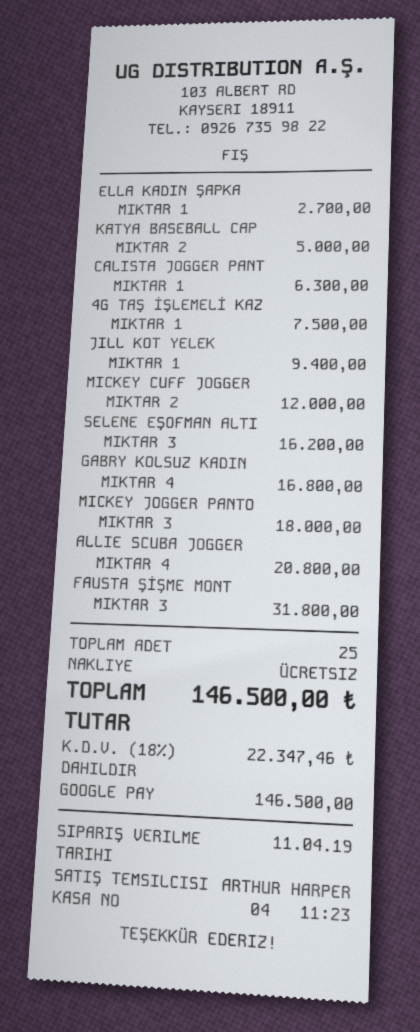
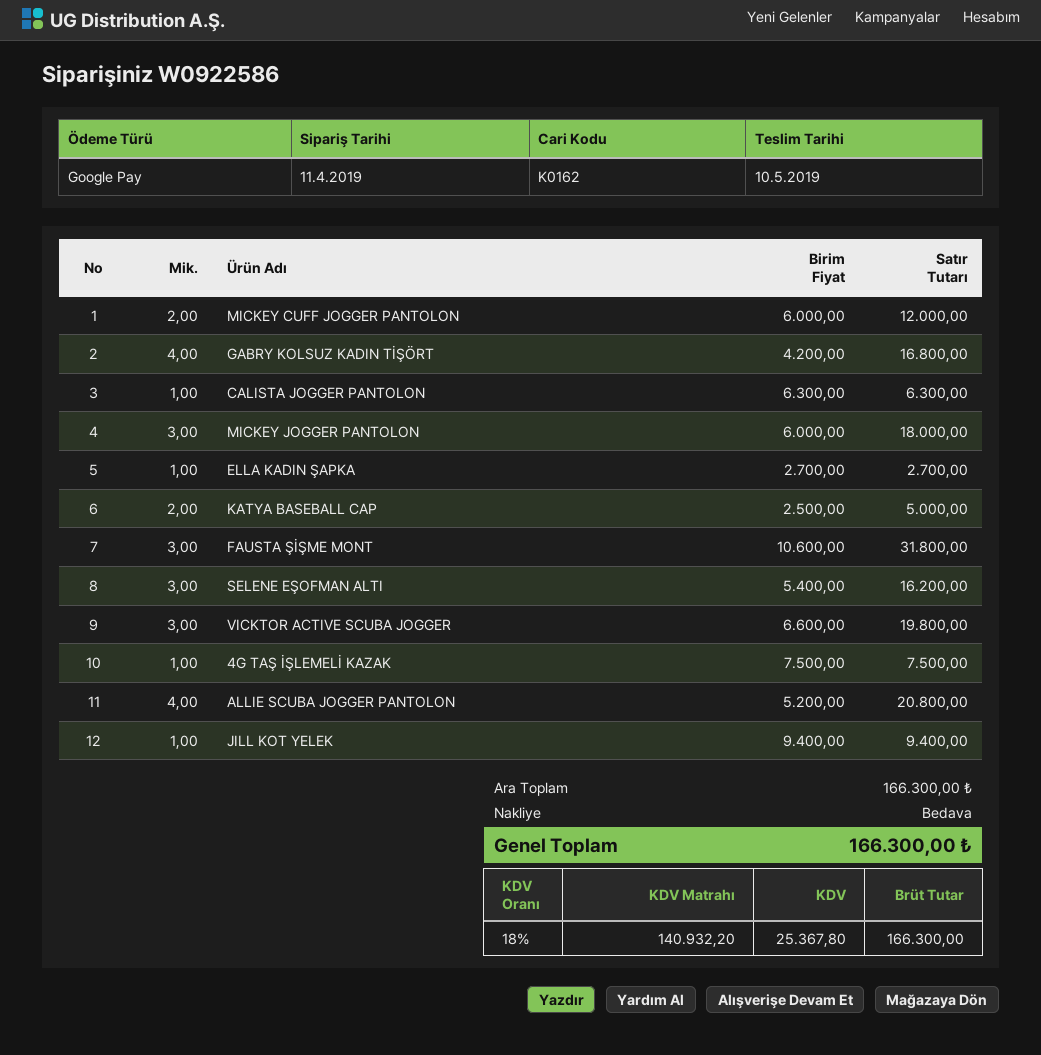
VICKTOR ACTIVE SCUBA JOGGER: none -> 3 for 19800.00
tax: 18% = 22347.46 -> 18% = 25367.80
total: 146500.00 -> 166300.00

